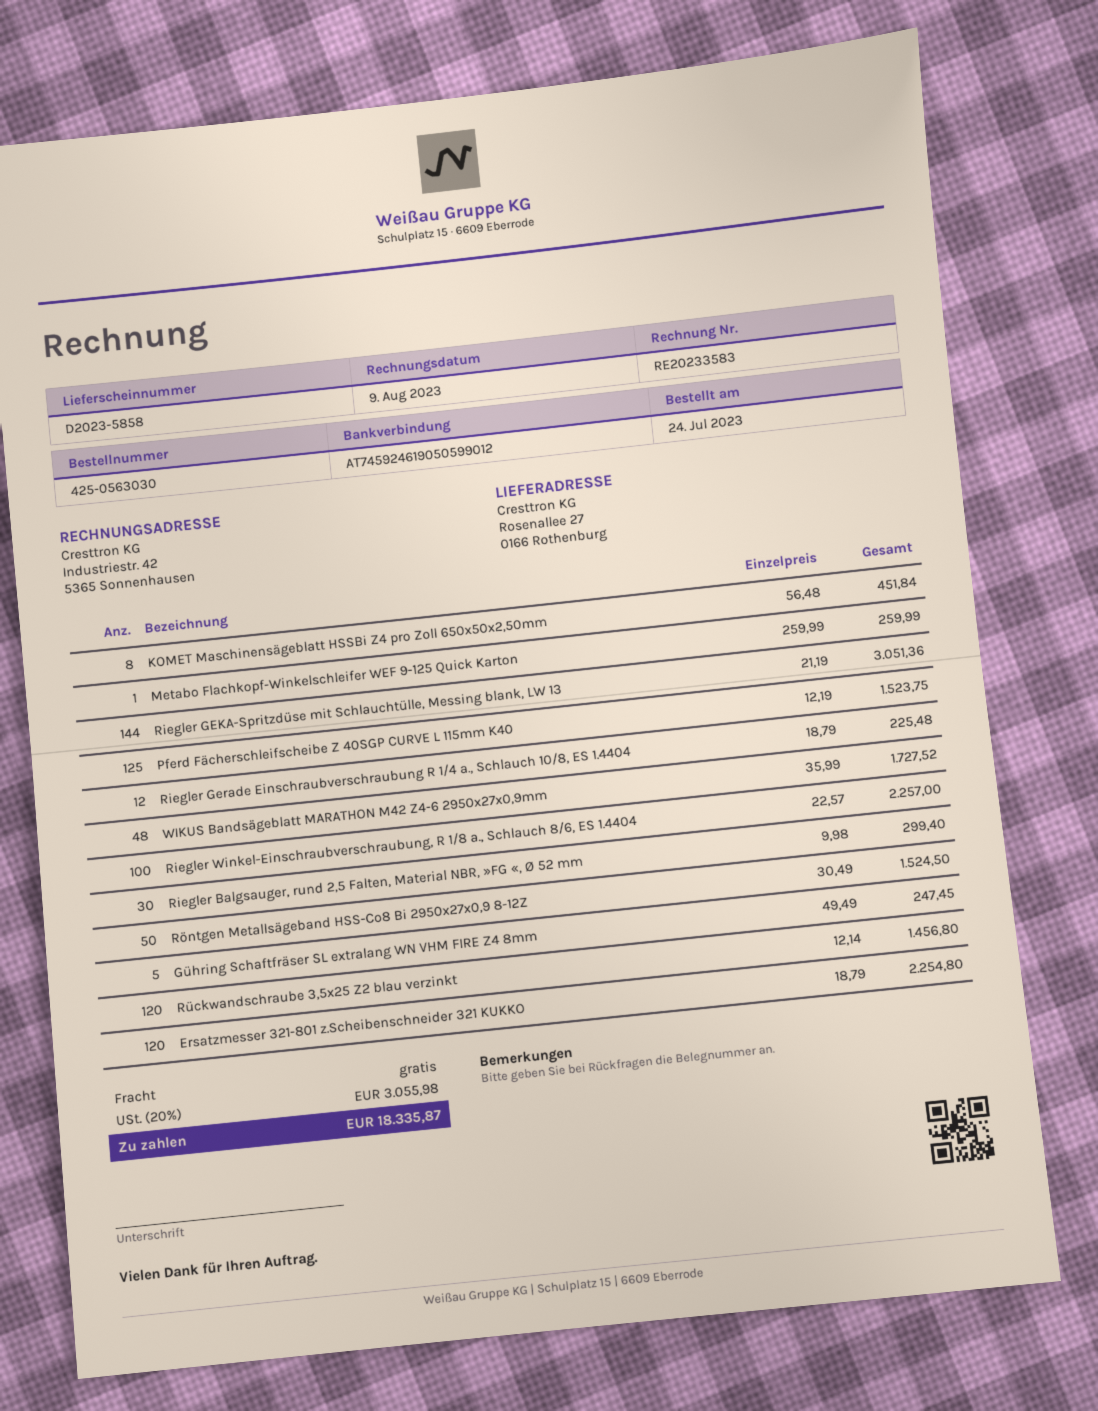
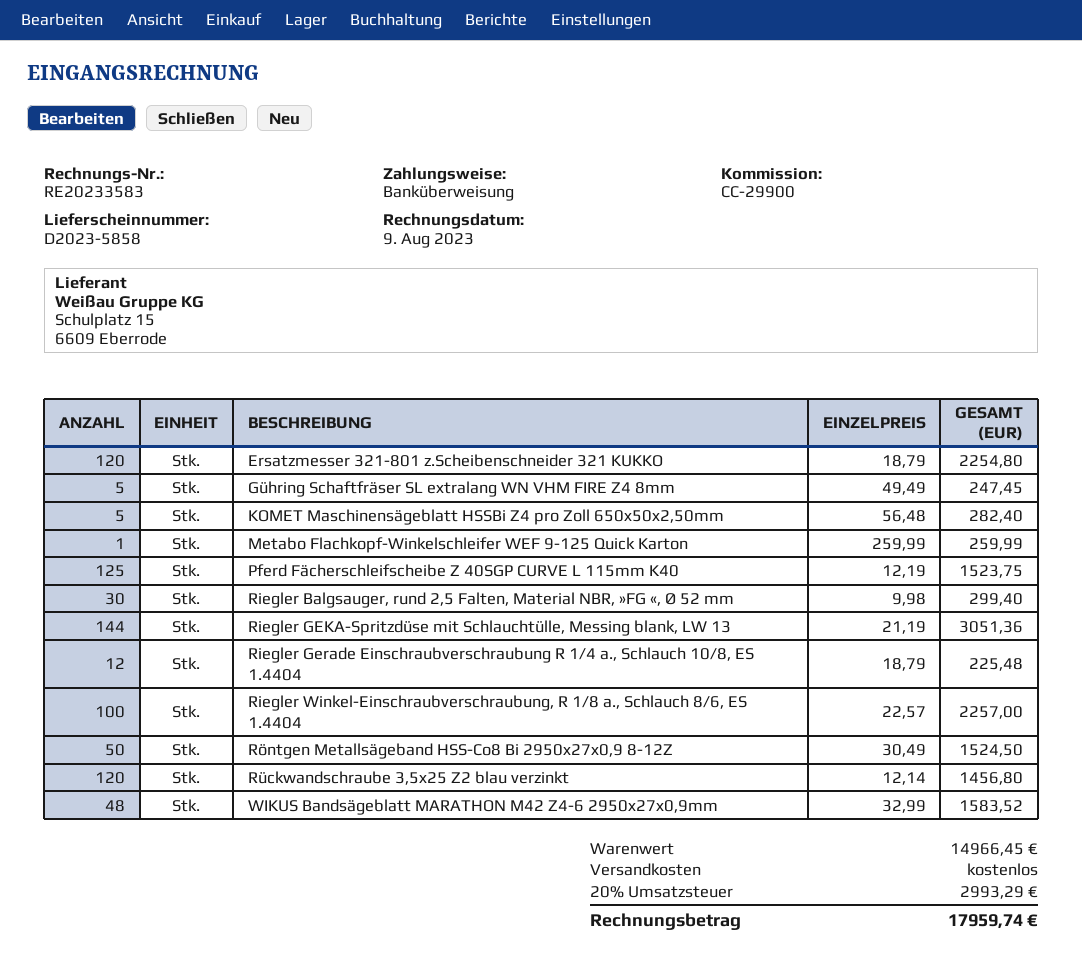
KOMET Maschinensägeblatt HSSBi Z4 pro Zoll 650x50x2,50mm: 8 x 56.48 = 451.84 -> 5 x 56.48 = 282.40
WIKUS Bandsägeblatt MARATHON M42 Z4-6 2950x27x0,9mm: 48 x 35.99 = 1727.52 -> 48 x 32.99 = 1583.52
tax: 20% = 3055.98 -> 20% = 2993.29
total: 18335.87 -> 17959.74

